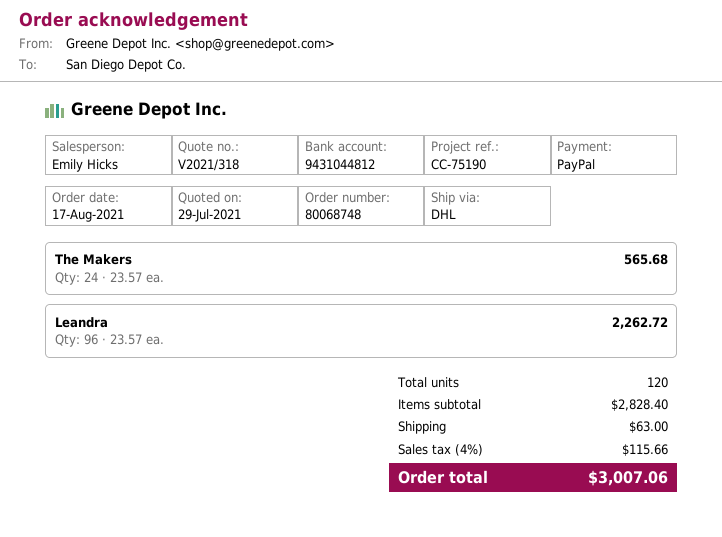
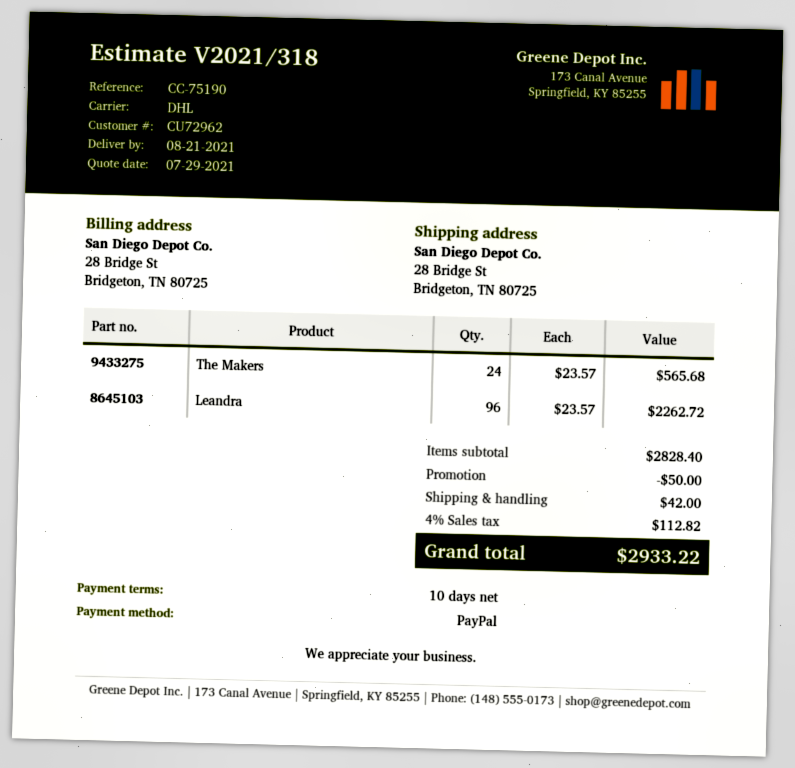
discount: none -> 50.00
shipping: 63.00 -> 42.00
tax: 4% = 115.66 -> 4% = 112.82
total: 3007.06 -> 2933.22

